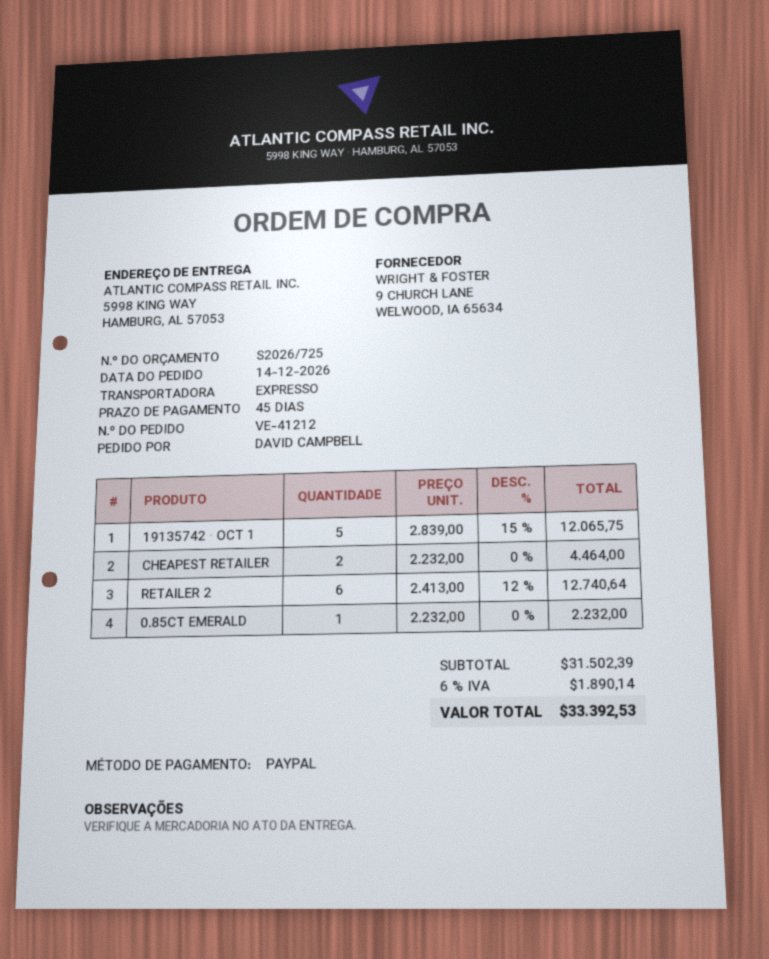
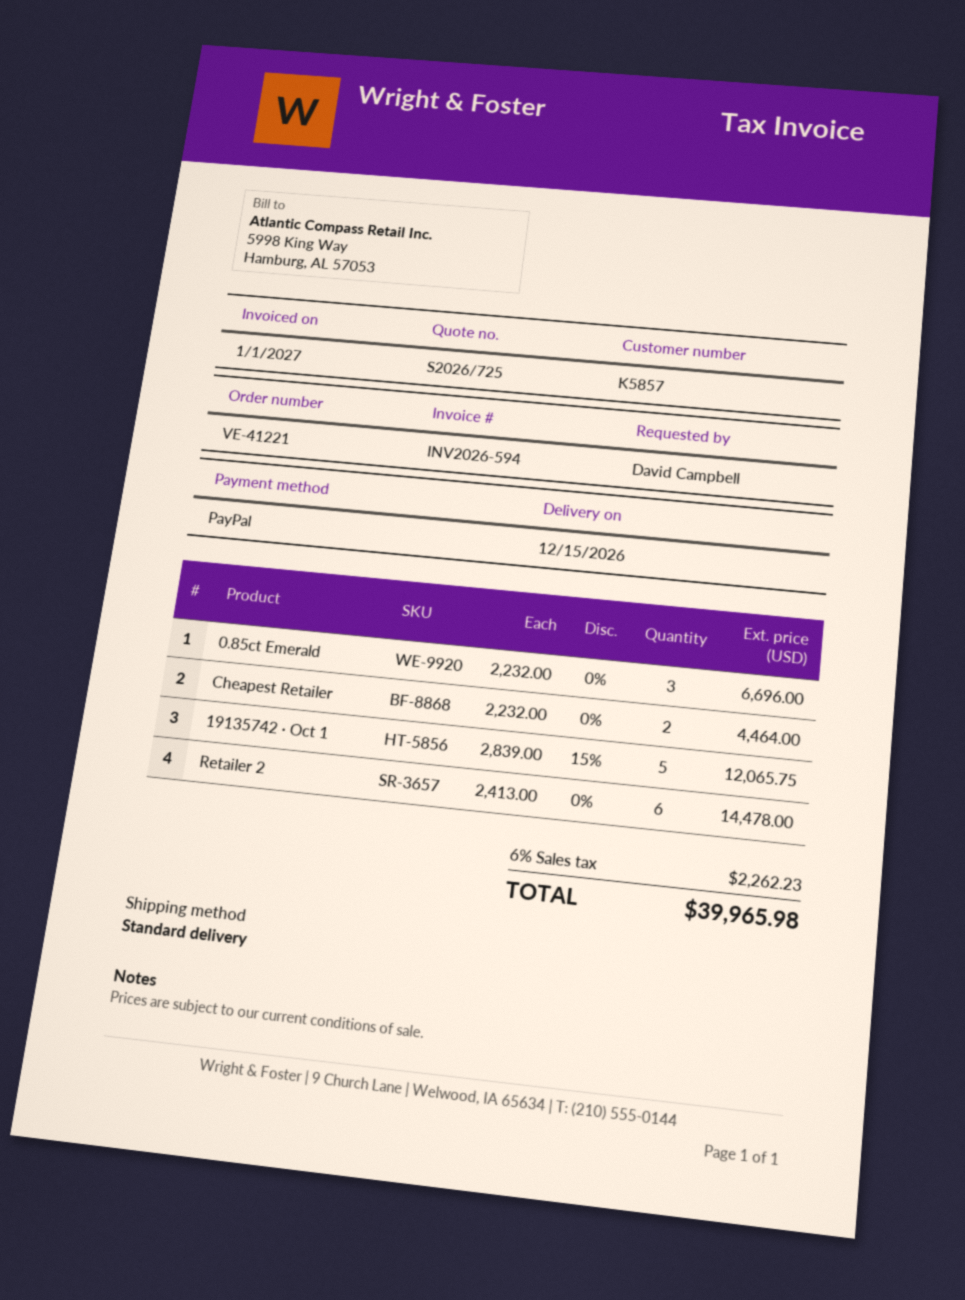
order number: VE-41212 -> VE-41221
shipping method: express -> standard
RETAILER 2: 6 x 2413.00 - 12% = 12740.64 -> 6 x 2413.00 = 14478.00
0.85CT EMERALD: 1 x 2232.00 = 2232.00 -> 3 x 2232.00 = 6696.00
tax: 6% = 1890.14 -> 6% = 2262.23
total: 33392.53 -> 39965.98

